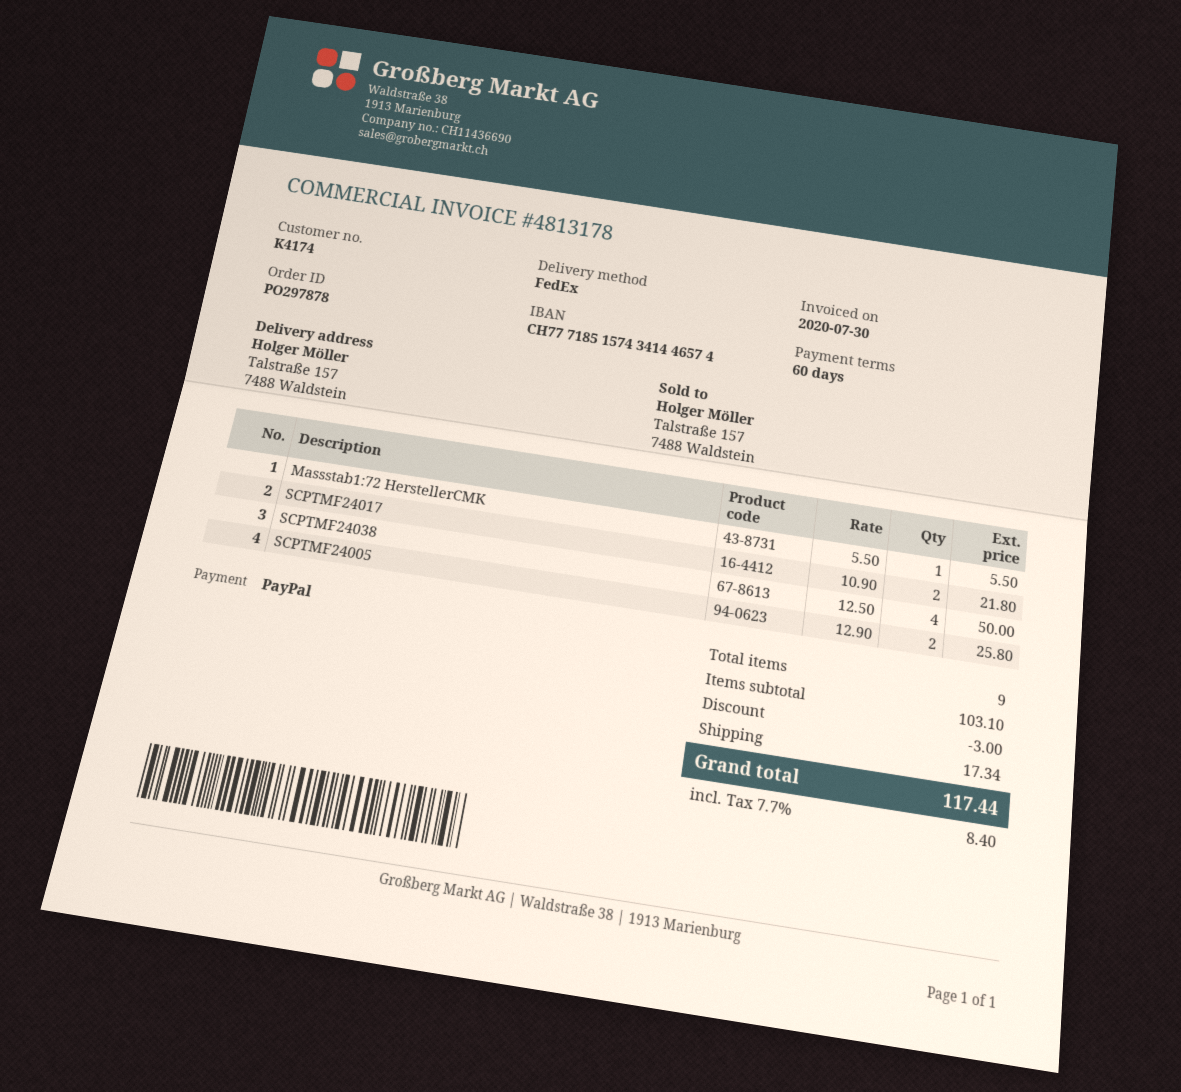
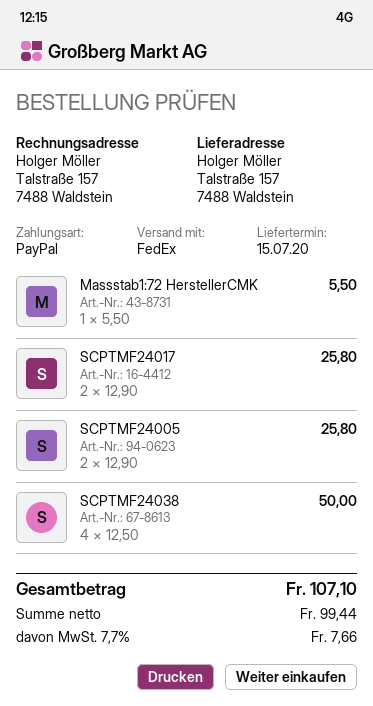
SCPTMF24017: 2 x 10.90 = 21.80 -> 2 x 12.90 = 25.80
discount: 3.00 -> none
shipping: 17.34 -> none
tax: 7.7% = 8.40 -> 7.7% = 7.66
total: 117.44 -> 107.10

